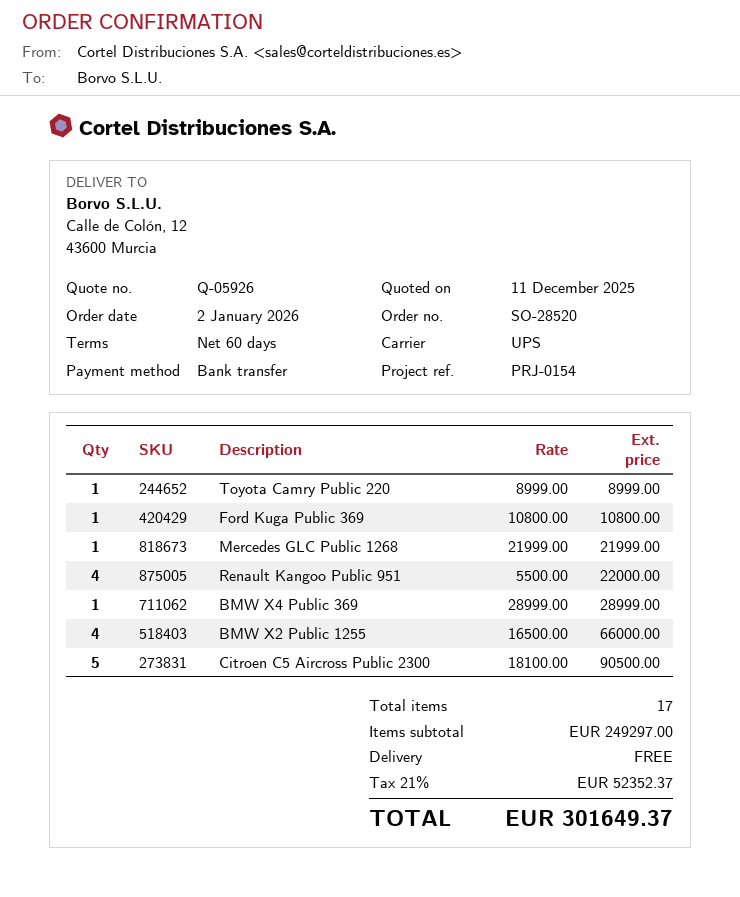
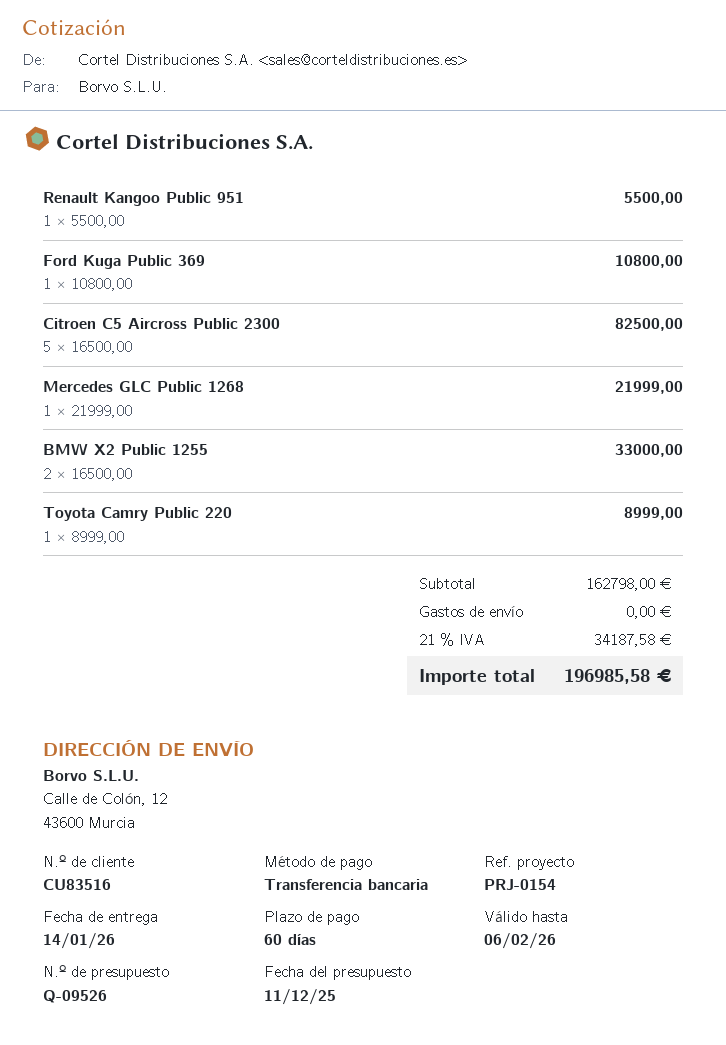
quote number: Q-05926 -> Q-09526
Renault Kangoo Public 951: 4 x 5500.00 = 22000.00 -> 1 x 5500.00 = 5500.00
BMW X4 Public 369: 1 x 28999.00 = 28999.00 -> none
BMW X2 Public 1255: 4 x 16500.00 = 66000.00 -> 2 x 16500.00 = 33000.00
Citroen C5 Aircross Public 2300: 5 x 18100.00 = 90500.00 -> 5 x 16500.00 = 82500.00
subtotal: 249297.00 -> 162798.00
tax: 21% = 52352.37 -> 21% = 34187.58
total: 301649.37 -> 196985.58

